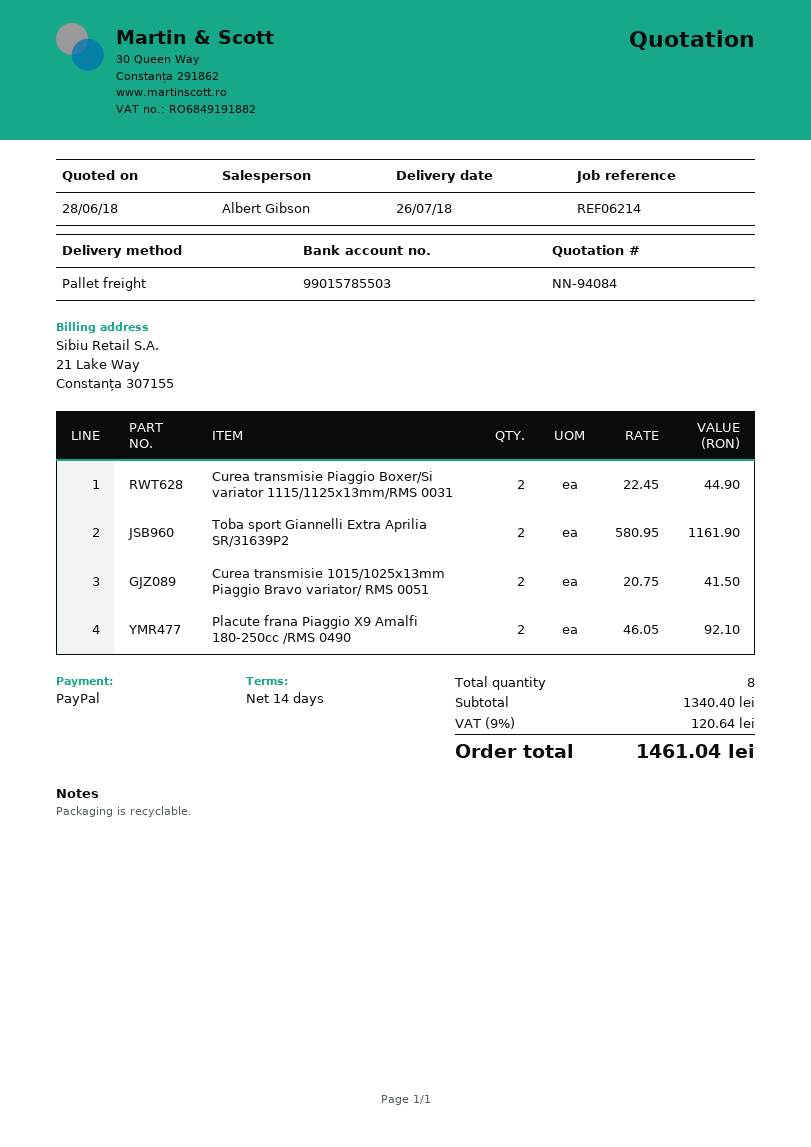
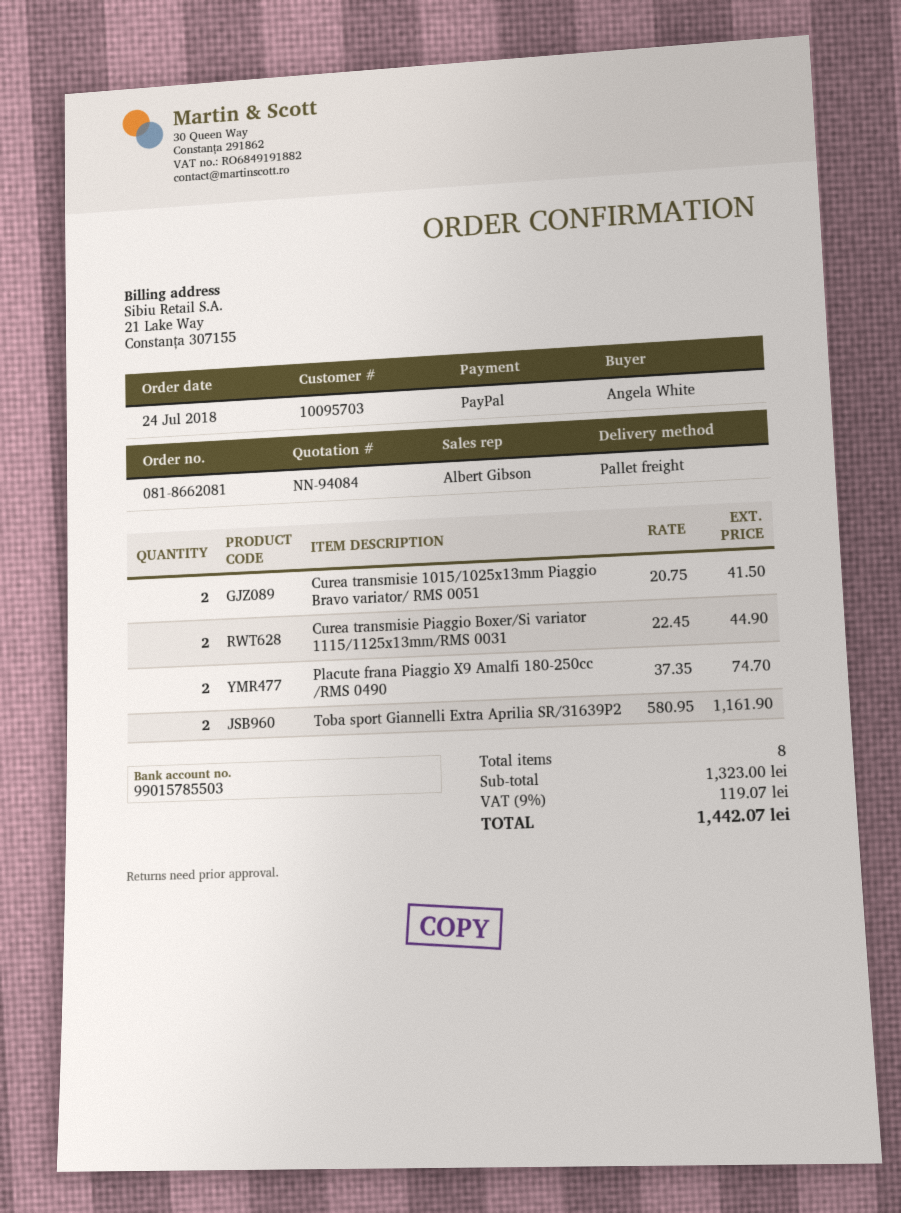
Placute frana Piaggio X9 Amalfi 180-250cc /RMS 0490: 2 x 46.05 = 92.10 -> 2 x 37.35 = 74.70
subtotal: 1340.40 -> 1323.00
tax: 9% = 120.64 -> 9% = 119.07
total: 1461.04 -> 1442.07

